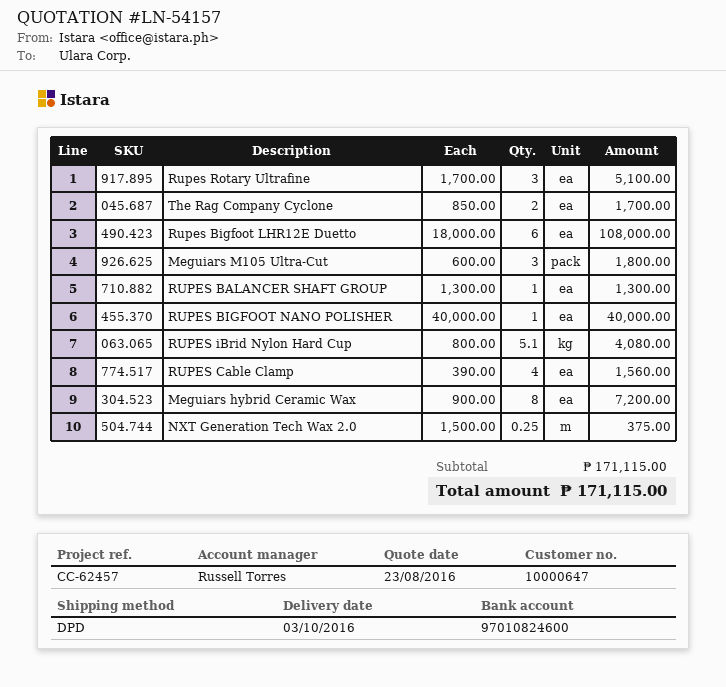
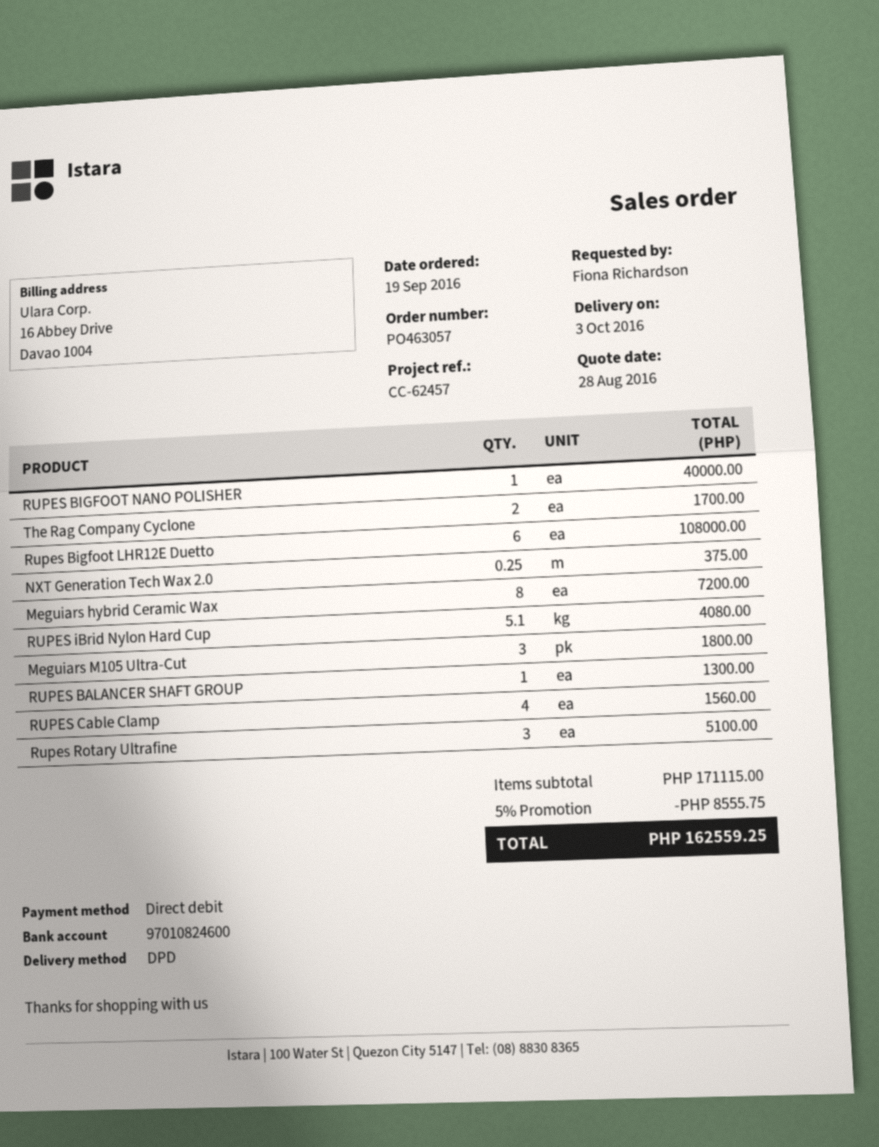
quote date: 2016-08-23 -> 2016-08-28
discount: none -> 5% = 8555.75
total: 171115.00 -> 162559.25

